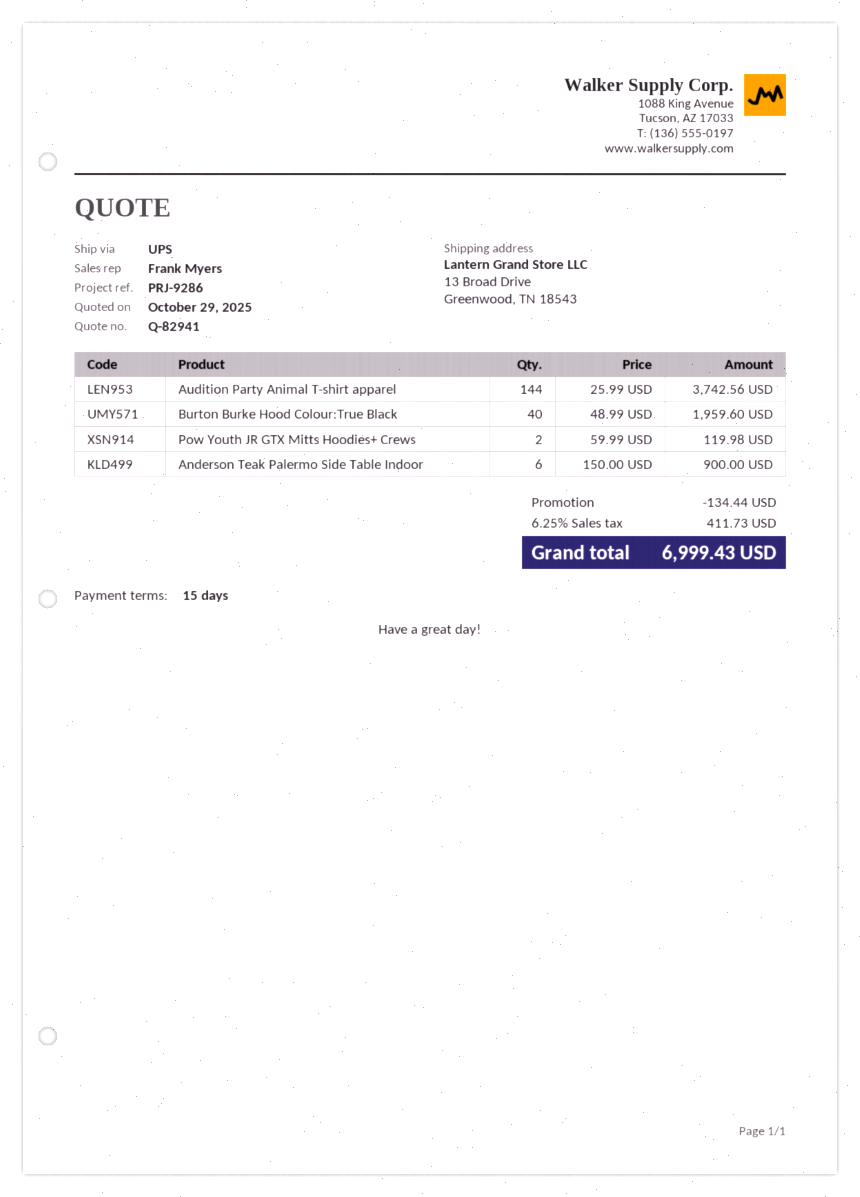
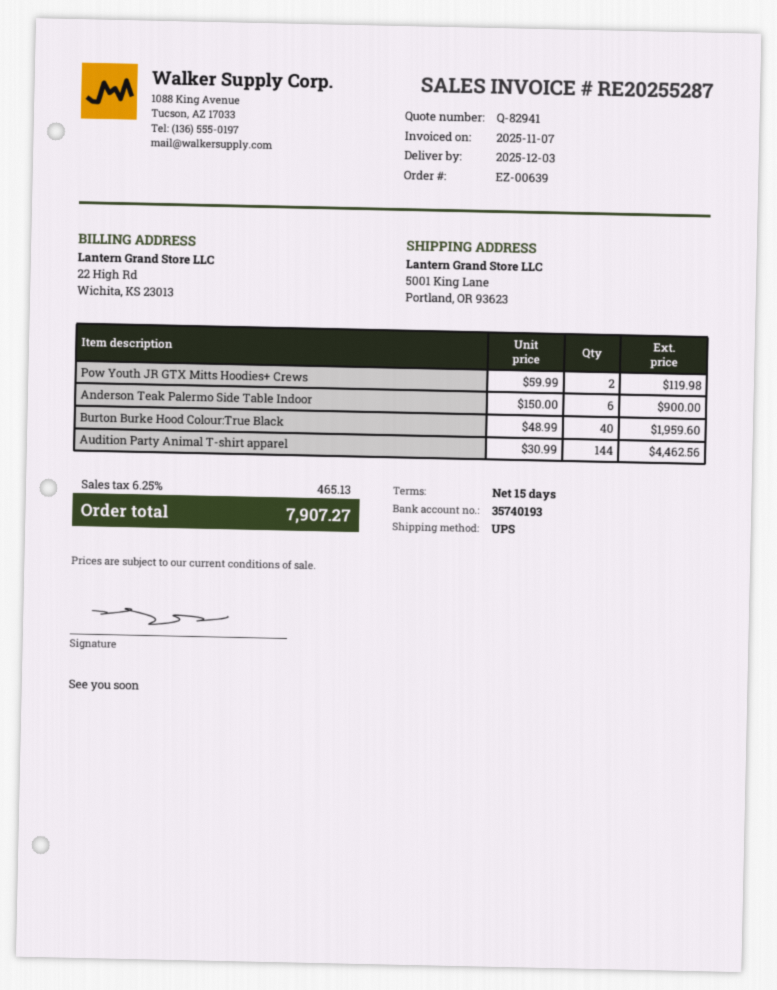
ship to: 13 Broad Drive, Greenwood, TN 18543 -> 5001 King Lane, Portland, OR 93623
Audition Party Animal T-shirt apparel: 144 x 25.99 = 3742.56 -> 144 x 30.99 = 4462.56
discount: 134.44 -> none
tax: 6.25% = 411.73 -> 6.25% = 465.13
total: 6999.43 -> 7907.27

